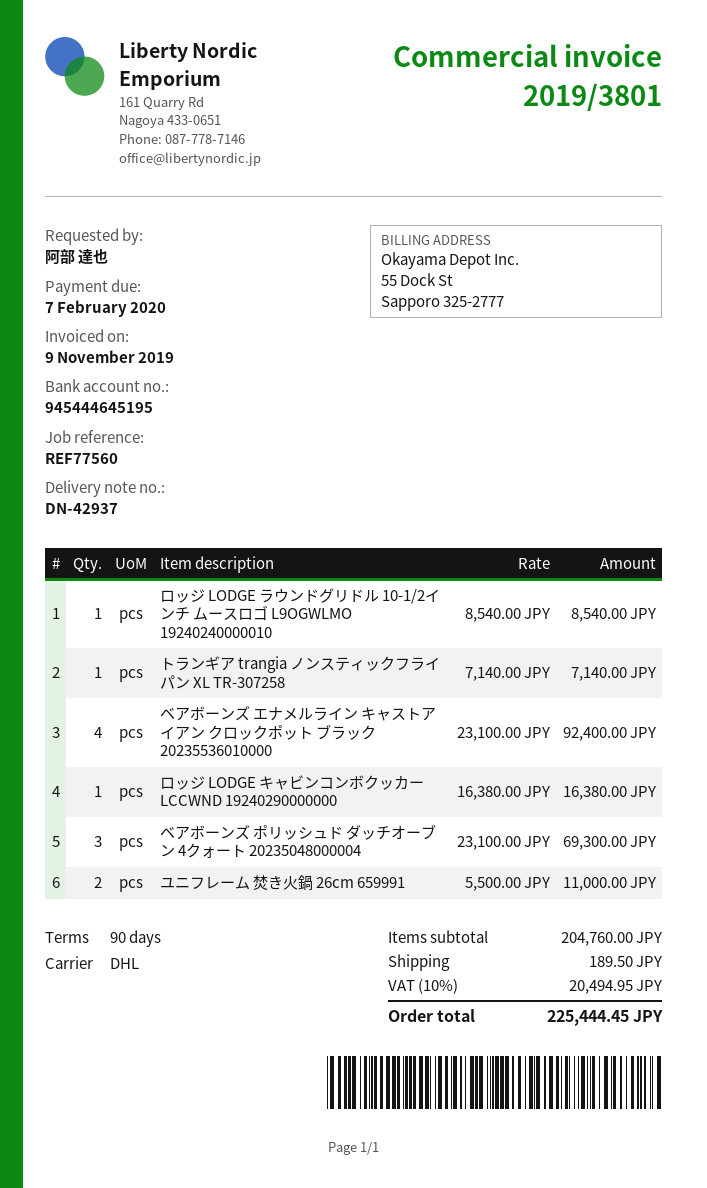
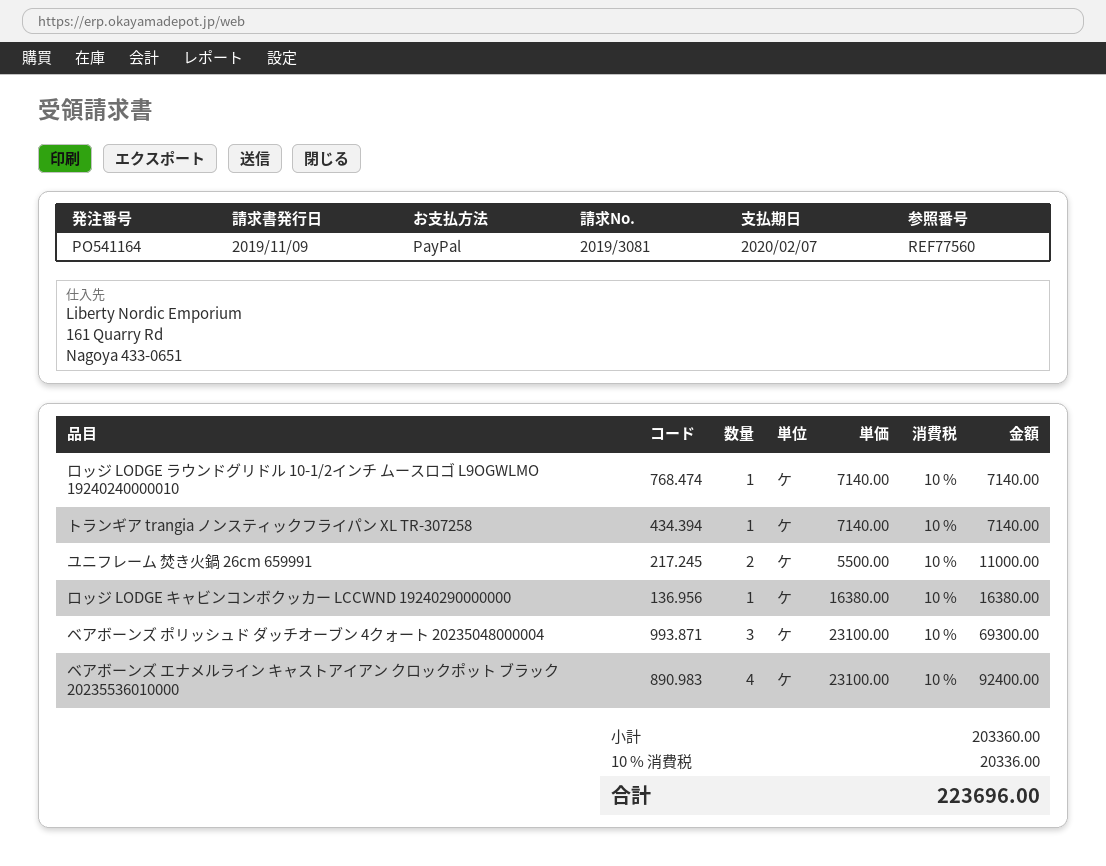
invoice number: 2019/3801 -> 2019/3081
ロッジ LODGE ラウンドグリドル 10-1/2インチ ムースロゴ L9OGWLMO 19240240000010: 1 x 8540.00 = 8540.00 -> 1 x 7140.00 = 7140.00
subtotal: 204760.00 -> 203360.00
shipping: 189.50 -> none
tax: 10% = 20494.95 -> 10% = 20336.00
total: 225444.45 -> 223696.00

